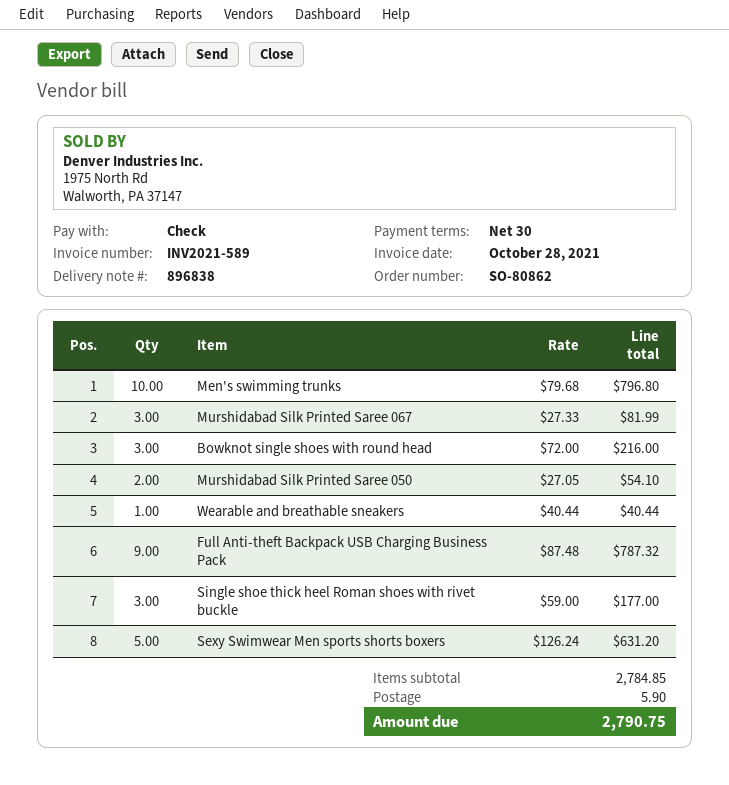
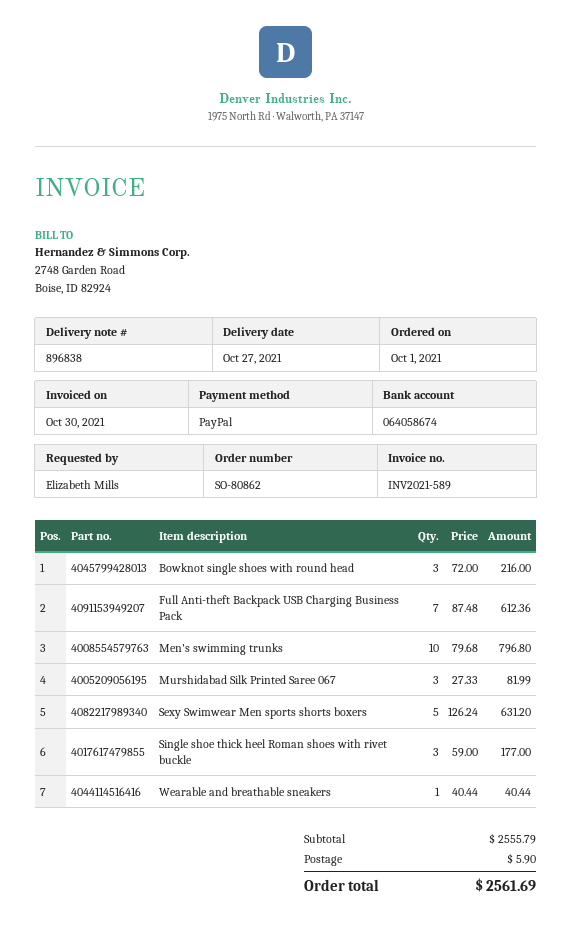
invoice date: 2021-10-28 -> 2021-10-30
payment method: cheque -> PayPal
Murshidabad Silk Printed Saree 050: 2 x 27.05 = 54.10 -> none
Full Anti-theft Backpack USB Charging Business Pack: 9 x 87.48 = 787.32 -> 7 x 87.48 = 612.36
subtotal: 2784.85 -> 2555.79
total: 2790.75 -> 2561.69

